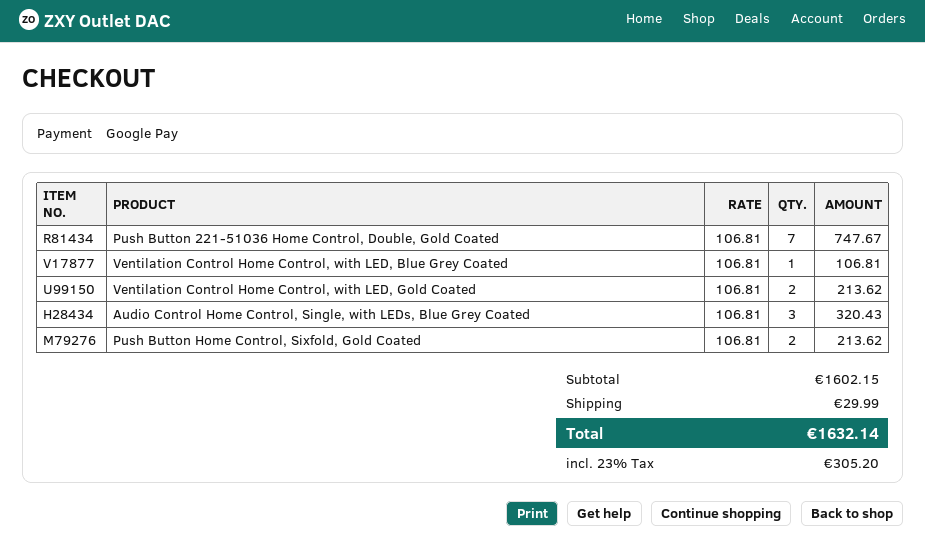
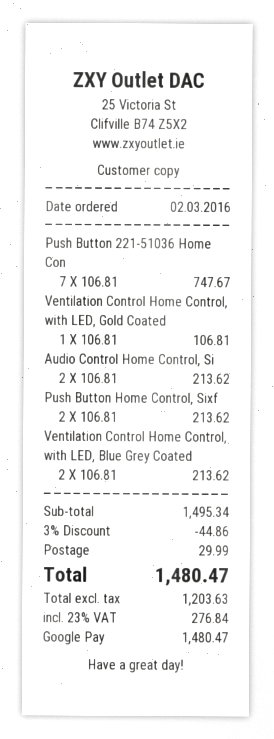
Ventilation Control Home Control, with LED, Blue Grey Coated: 1 x 106.81 = 106.81 -> 2 x 106.81 = 213.62
Ventilation Control Home Control, with LED, Gold Coated: 2 x 106.81 = 213.62 -> 1 x 106.81 = 106.81
Audio Control Home Control, Single, with LEDs, Blue Grey Coated: 3 x 106.81 = 320.43 -> 2 x 106.81 = 213.62
subtotal: 1602.15 -> 1495.34
discount: none -> 3% = 44.86
tax: 23% = 305.20 -> 23% = 276.84
total: 1632.14 -> 1480.47

